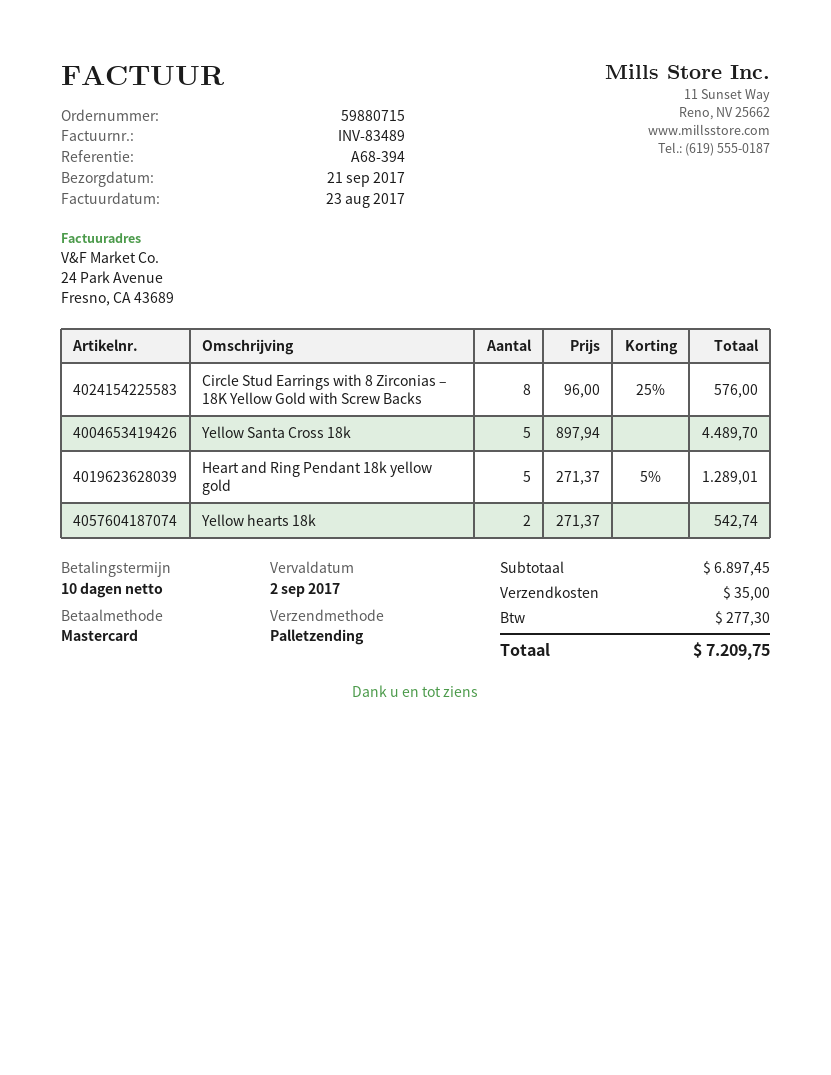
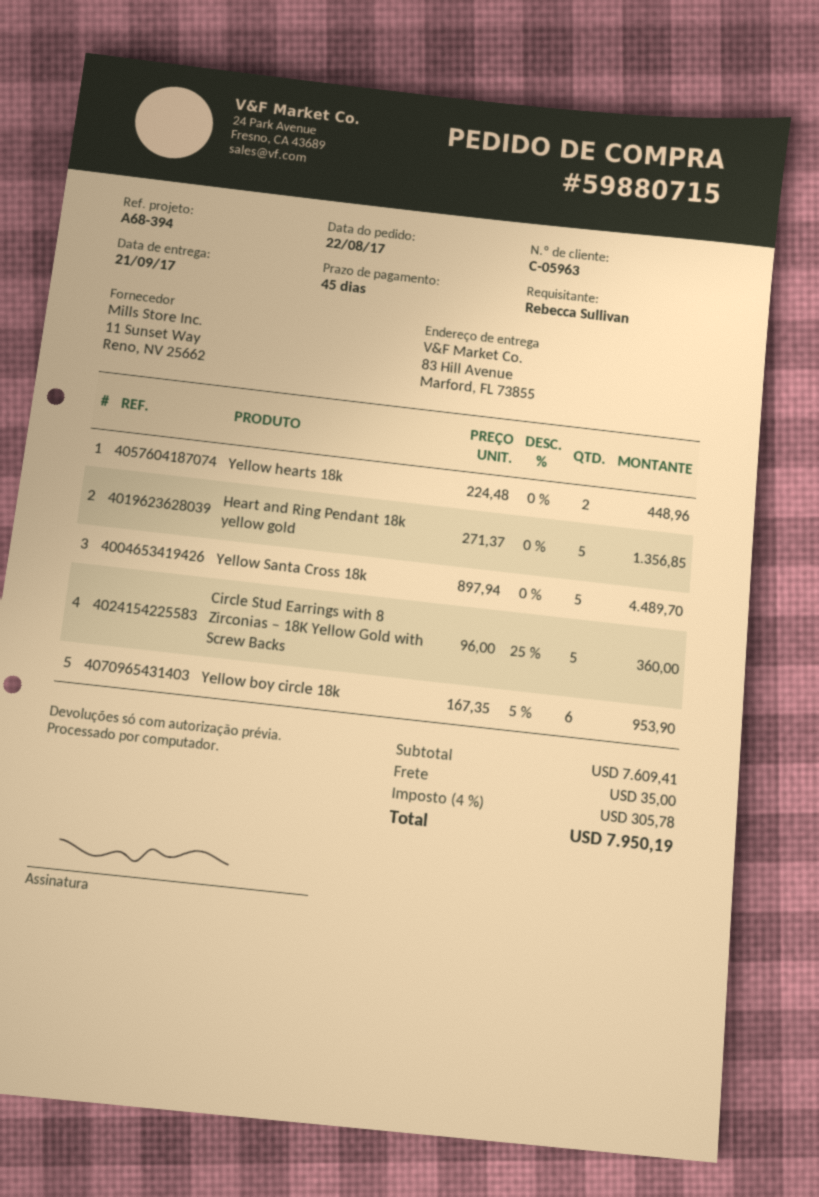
payment terms: 10 days -> 45 days
Circle Stud Earrings with 8 Zirconias – 18K Yellow Gold with Screw Backs: 8 x 96.00 - 25% = 576.00 -> 5 x 96.00 - 25% = 360.00
Heart and Ring Pendant 18k yellow gold: 5 x 271.37 - 5% = 1289.01 -> 5 x 271.37 = 1356.85
Yellow hearts 18k: 2 x 271.37 = 542.74 -> 2 x 224.48 = 448.96
Yellow boy circle 18k: none -> 6 x 167.35 - 5% = 953.90
subtotal: 6897.45 -> 7609.41
tax: 277.30 -> 305.78
total: 7209.75 -> 7950.19

